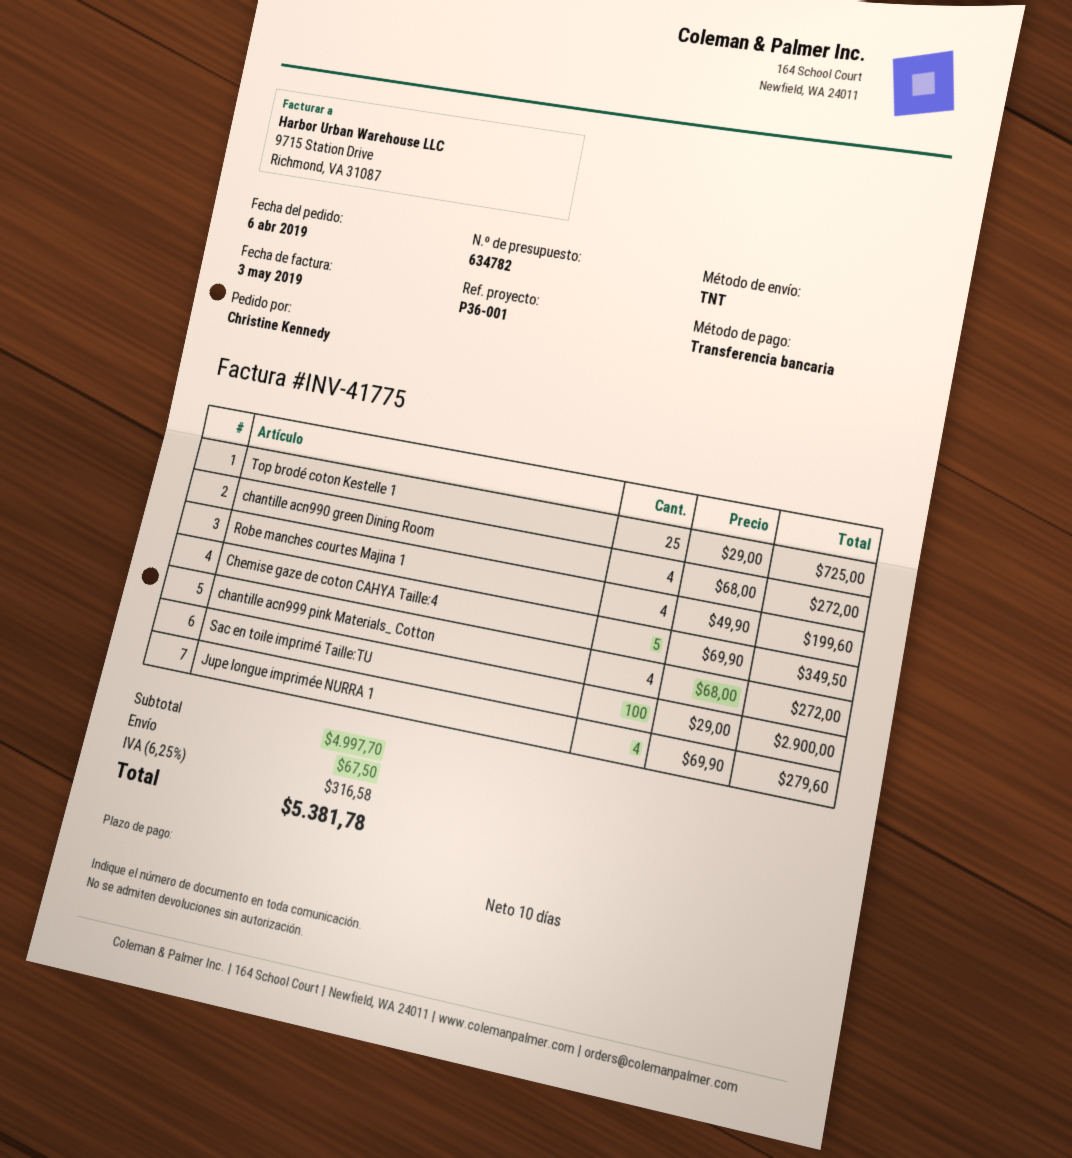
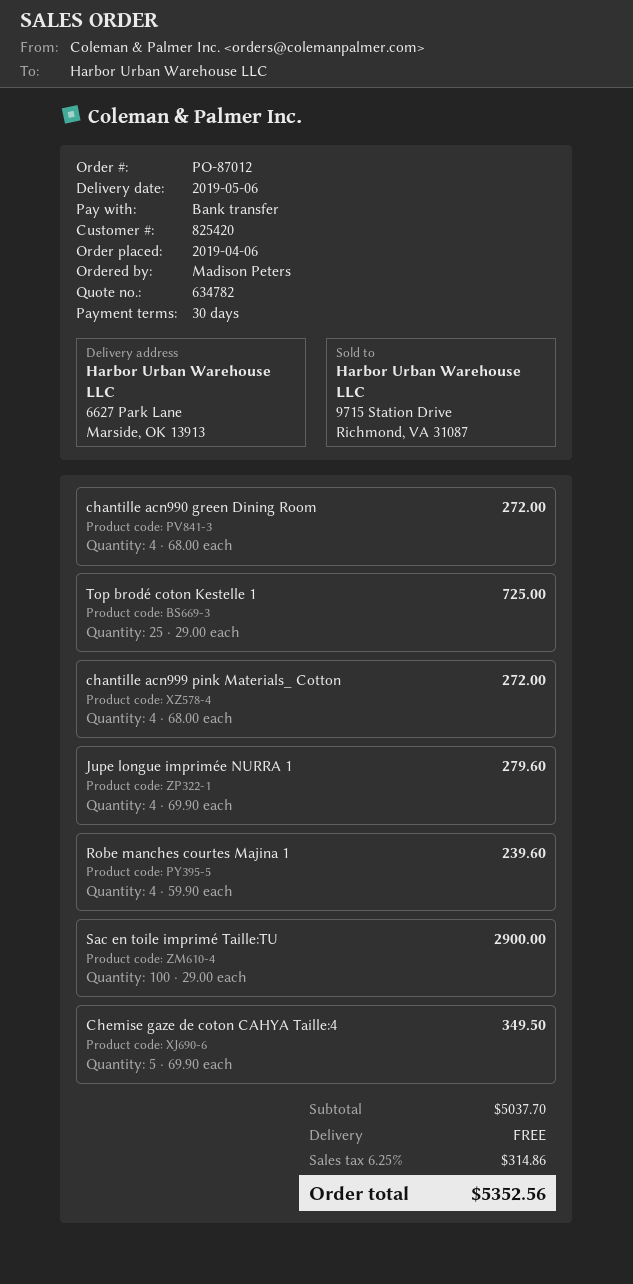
payment terms: 10 days -> 30 days
ordered by: Christine Kennedy -> Madison Peters
Robe manches courtes Majina 1: 4 x 49.90 = 199.60 -> 4 x 59.90 = 239.60
subtotal: 4997.70 -> 5037.70
shipping: 67.50 -> 0.00
tax: 6.25% = 316.58 -> 6.25% = 314.86
total: 5381.78 -> 5352.56

